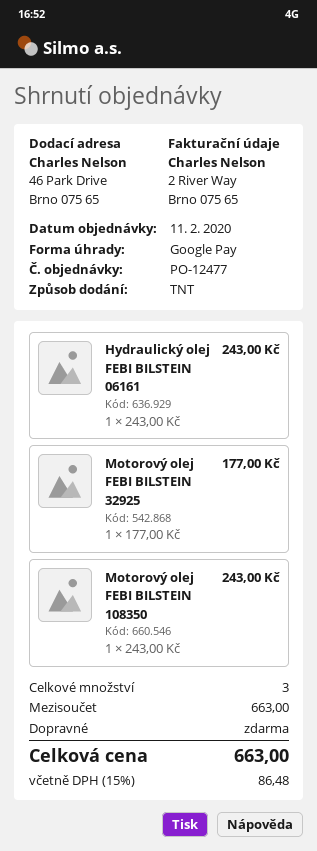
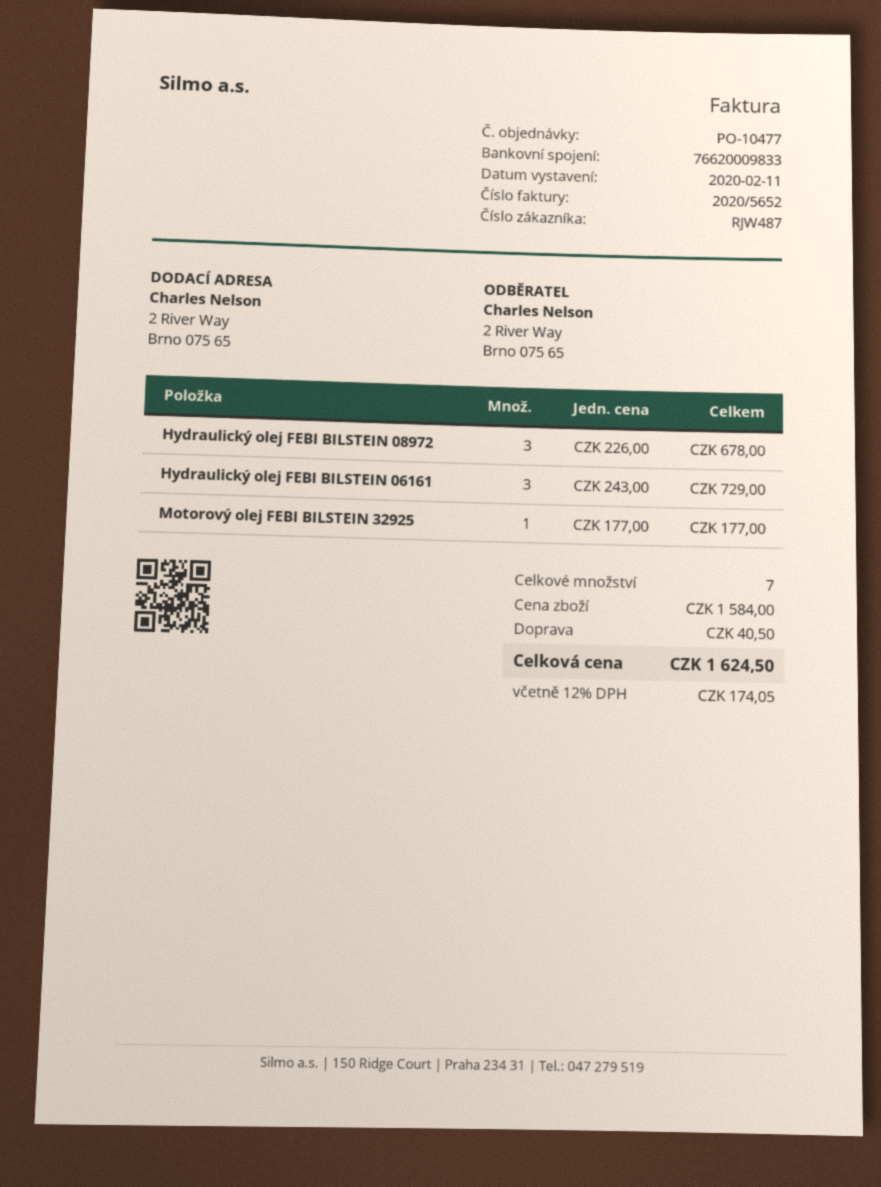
order number: PO-12477 -> PO-10477
ship to: 46 Park Drive, Brno 075 65 -> 2 River Way, Brno 075 65
Hydraulický olej FEBI BILSTEIN 06161: 1 x 243.00 = 243.00 -> 3 x 243.00 = 729.00
Motorový olej FEBI BILSTEIN 108350: 1 x 243.00 = 243.00 -> none
Hydraulický olej FEBI BILSTEIN 08972: none -> 3 x 226.00 = 678.00
total quantity: 3 -> 7
subtotal: 663.00 -> 1584.00
shipping: 0.00 -> 40.50
tax: 15% = 86.48 -> 12% = 174.05
total: 663.00 -> 1624.50

